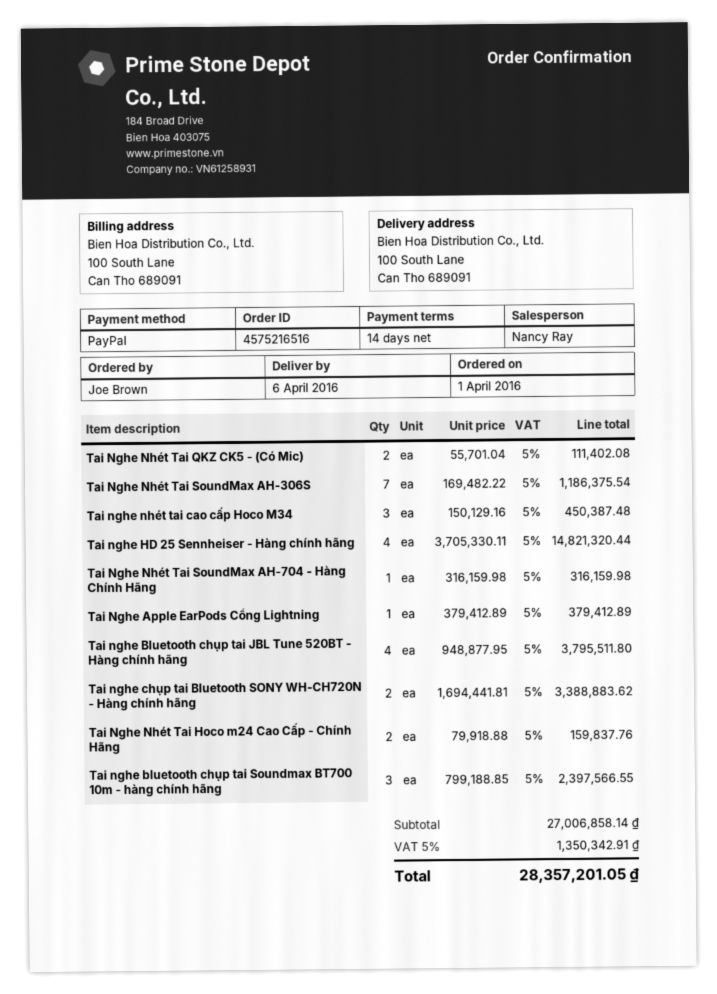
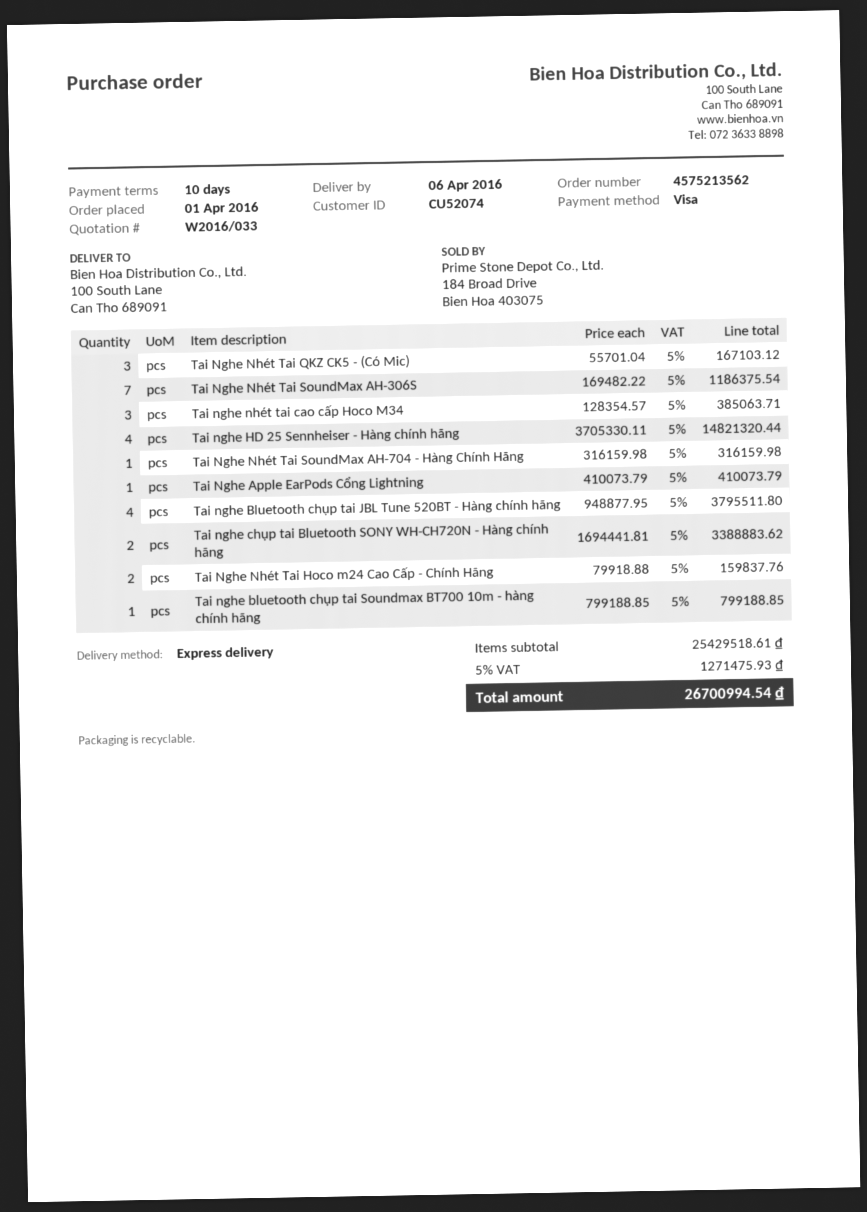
order number: 4575216516 -> 4575213562
payment terms: 14 days -> 10 days
payment method: PayPal -> Visa
Tai Nghe Nhét Tai QKZ CK5 - (Có Mic): 2 x 55701.04 = 111402.08 -> 3 x 55701.04 = 167103.12
Tai nghe nhét tai cao cấp Hoco M34: 3 x 150129.16 = 450387.48 -> 3 x 128354.57 = 385063.71
Tai Nghe Apple EarPods Cổng Lightning: 1 x 379412.89 = 379412.89 -> 1 x 410073.79 = 410073.79
Tai nghe bluetooth chụp tai Soundmax BT700 10m - hàng chính hãng: 3 x 799188.85 = 2397566.55 -> 1 x 799188.85 = 799188.85
subtotal: 27006858.14 -> 25429518.61
tax: 5% = 1350342.91 -> 5% = 1271475.93
total: 28357201.05 -> 26700994.54

